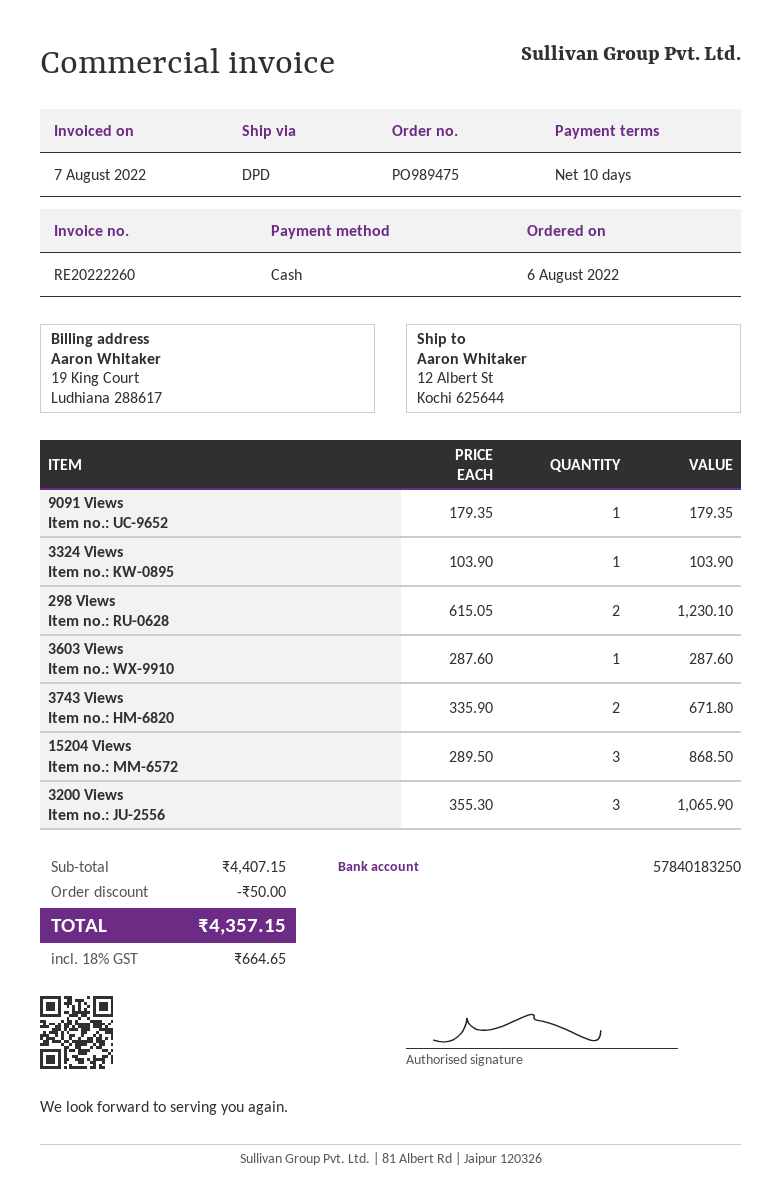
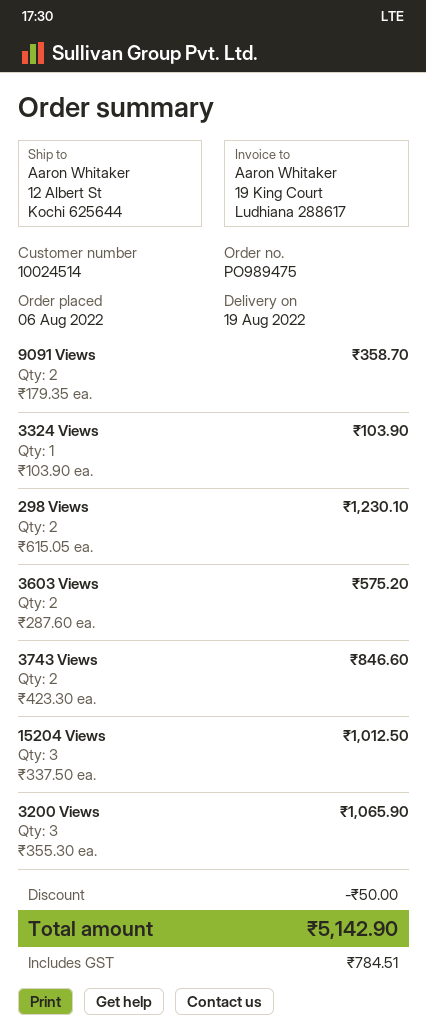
9091 Views: 1 x 179.35 = 179.35 -> 2 x 179.35 = 358.70
3603 Views: 1 x 287.60 = 287.60 -> 2 x 287.60 = 575.20
3743 Views: 2 x 335.90 = 671.80 -> 2 x 423.30 = 846.60
15204 Views: 3 x 289.50 = 868.50 -> 3 x 337.50 = 1012.50
tax: 664.65 -> 784.51
total: 4357.15 -> 5142.90

